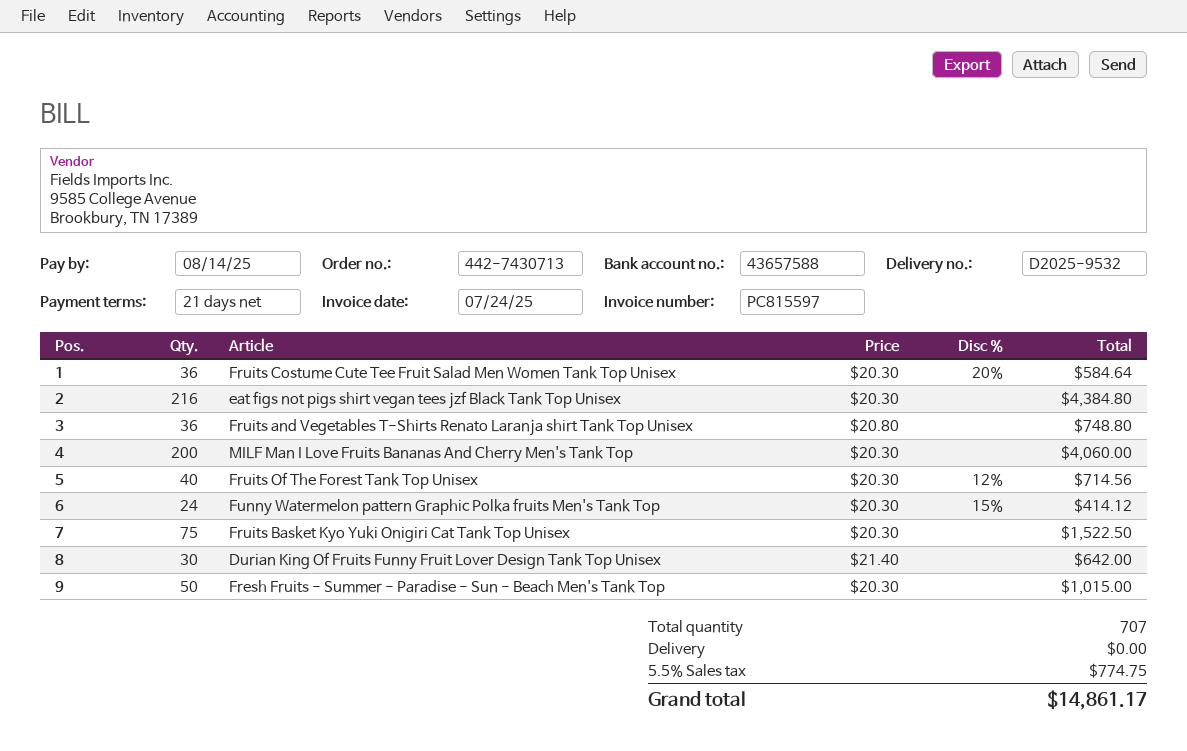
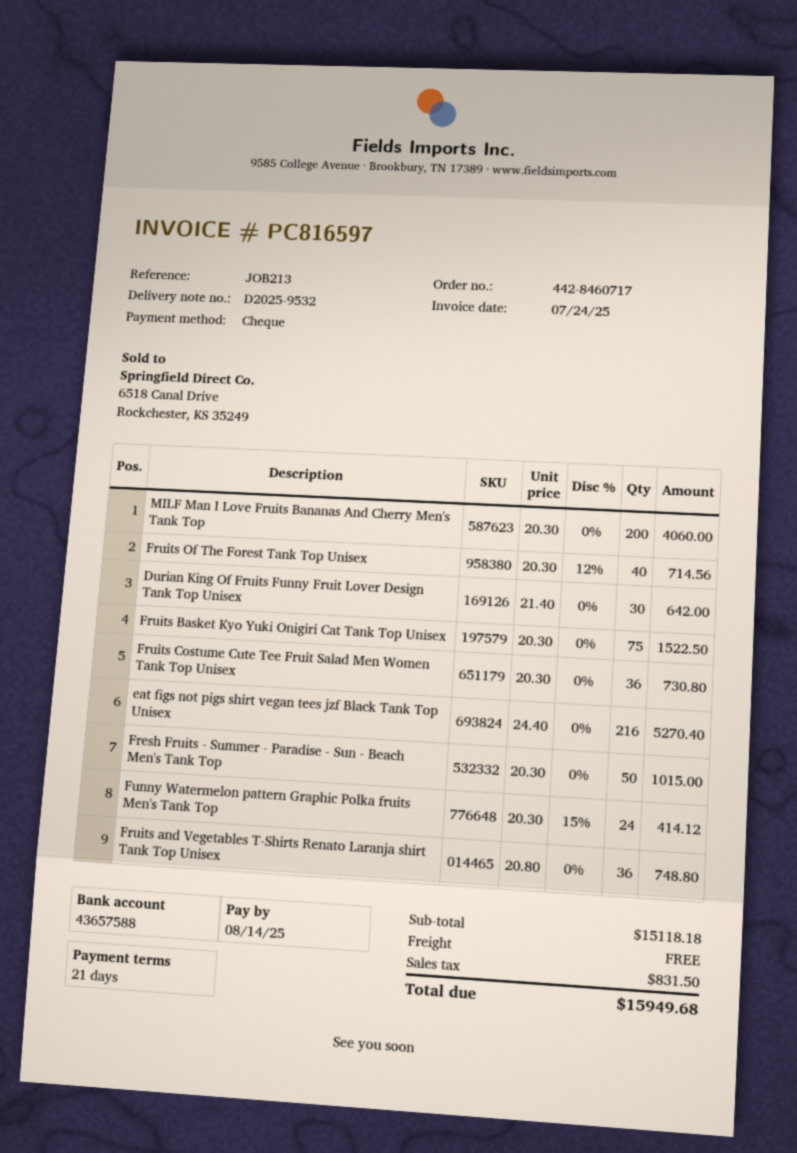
order number: 442-7430713 -> 442-8460717
invoice number: PC815597 -> PC816597
Fruits Costume Cute Tee Fruit Salad Men Women Tank Top Unisex: 36 x 20.30 - 20% = 584.64 -> 36 x 20.30 = 730.80
eat figs not pigs shirt vegan tees jzf Black Tank Top Unisex: 216 x 20.30 = 4384.80 -> 216 x 24.40 = 5270.40
tax: 774.75 -> 831.50
total: 14861.17 -> 15949.68

